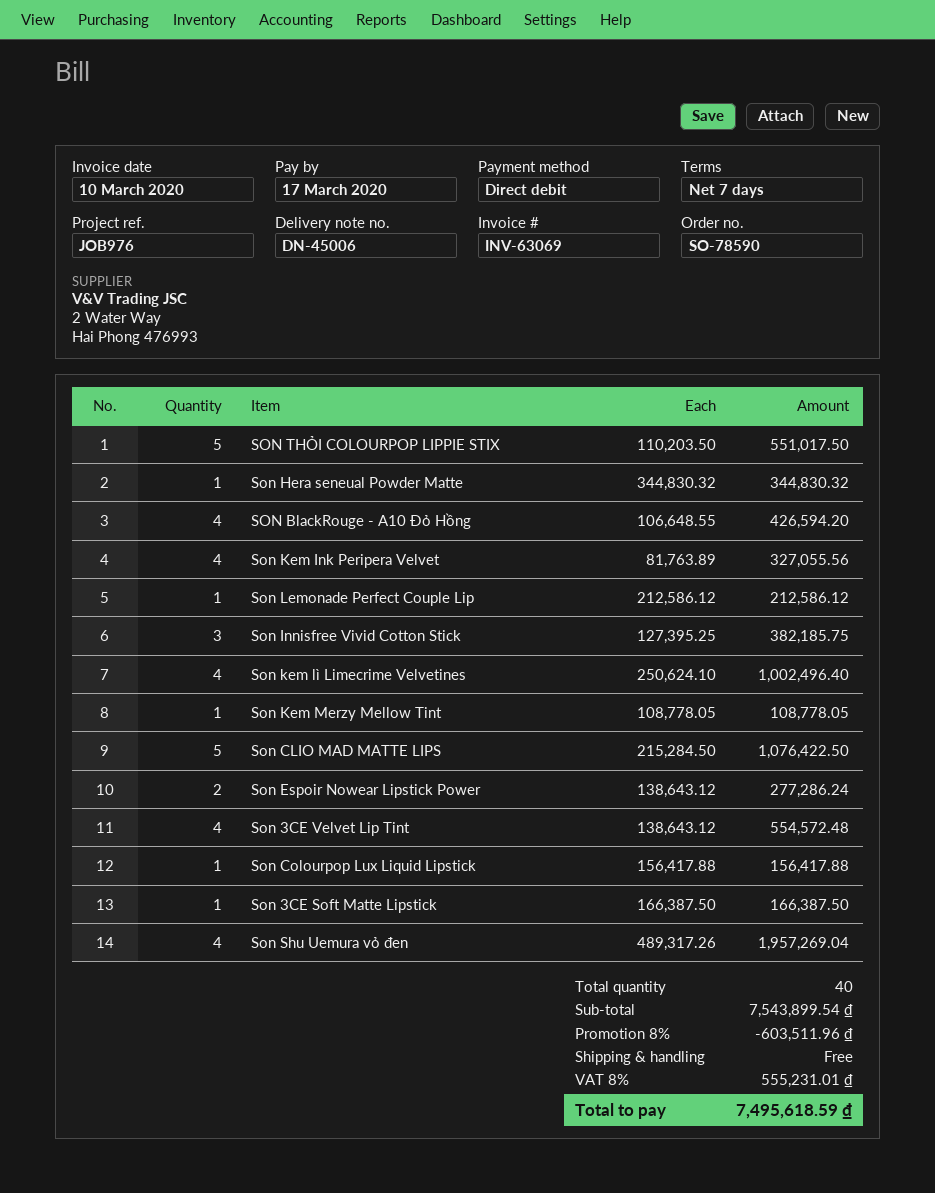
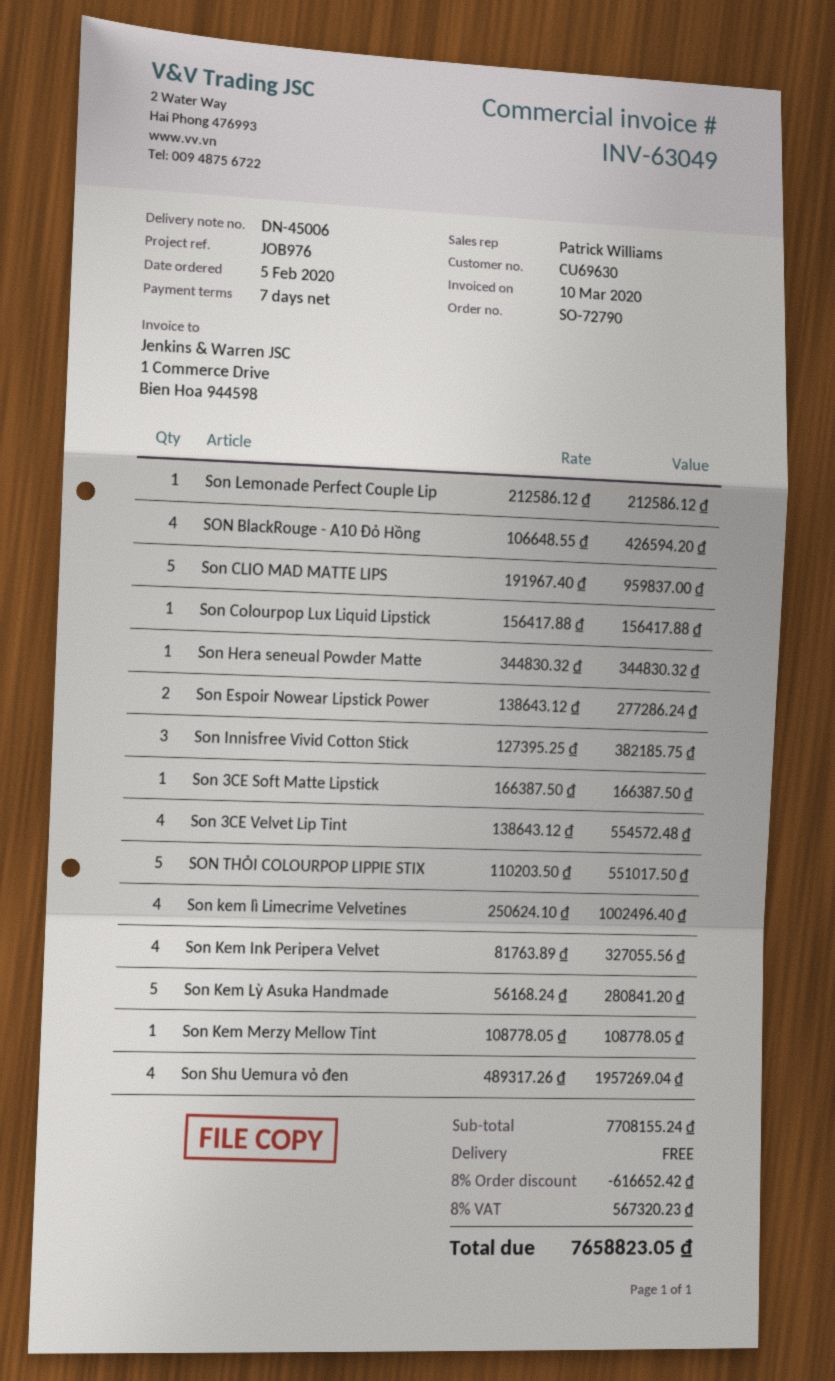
order number: SO-78590 -> SO-72790
invoice number: INV-63069 -> INV-63049
Son CLIO MAD MATTE LIPS: 5 x 215284.50 = 1076422.50 -> 5 x 191967.40 = 959837.00
Son Kem Lỳ Asuka Handmade: none -> 5 x 56168.24 = 280841.20
subtotal: 7543899.54 -> 7708155.24
discount: 8% = 603511.96 -> 8% = 616652.42
tax: 8% = 555231.01 -> 8% = 567320.23
total: 7495618.59 -> 7658823.05

